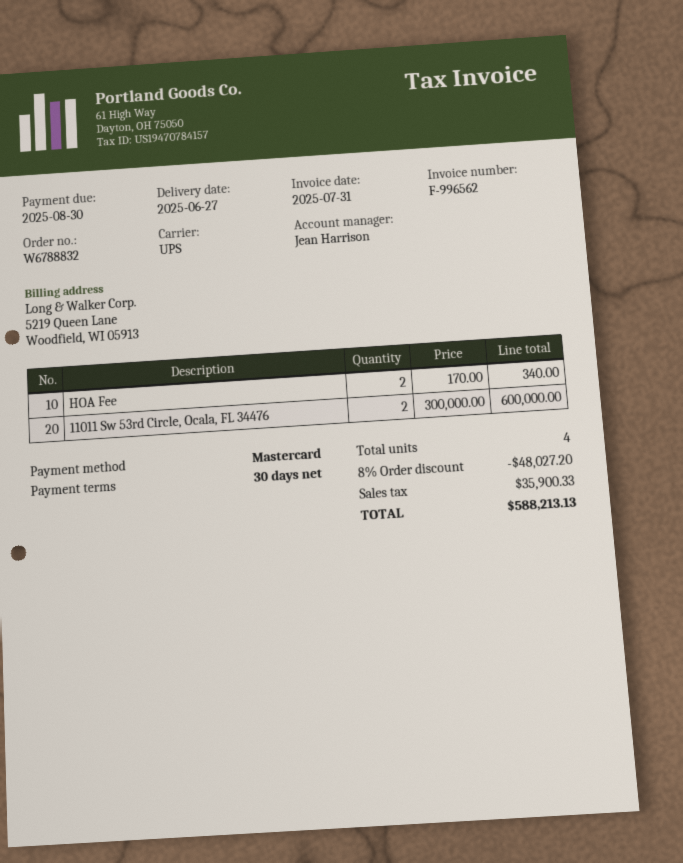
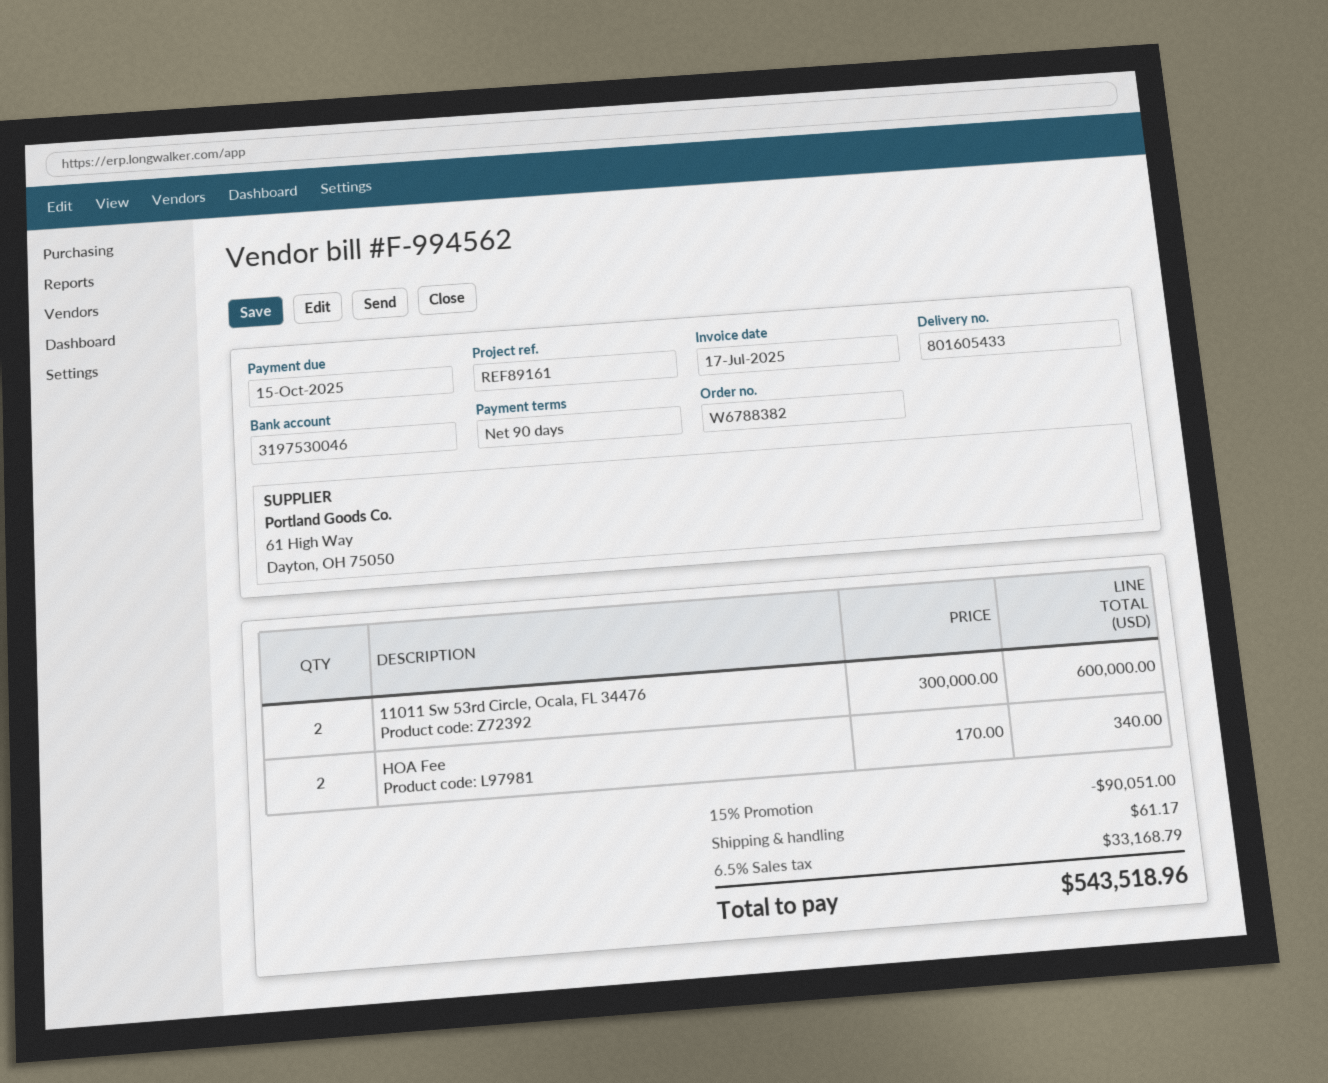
order number: W6788832 -> W6788382
invoice number: F-996562 -> F-994562
invoice date: 2025-07-31 -> 2025-07-17
payment terms: 30 days -> 90 days
due date: 2025-08-30 -> 2025-10-15
discount: 8% = 48027.20 -> 15% = 90051.00
shipping: none -> 61.17
tax: 35900.33 -> 33168.79
total: 588213.13 -> 543518.96

